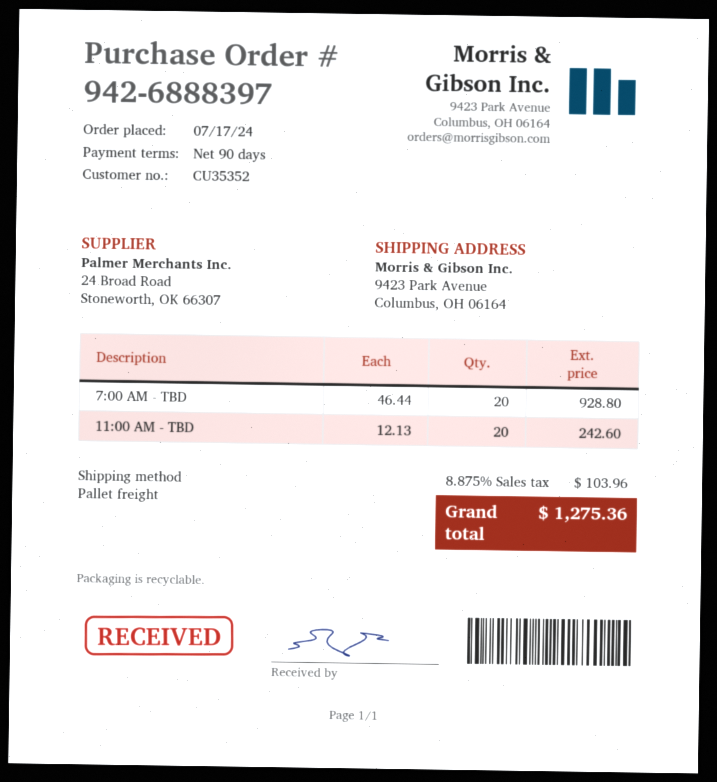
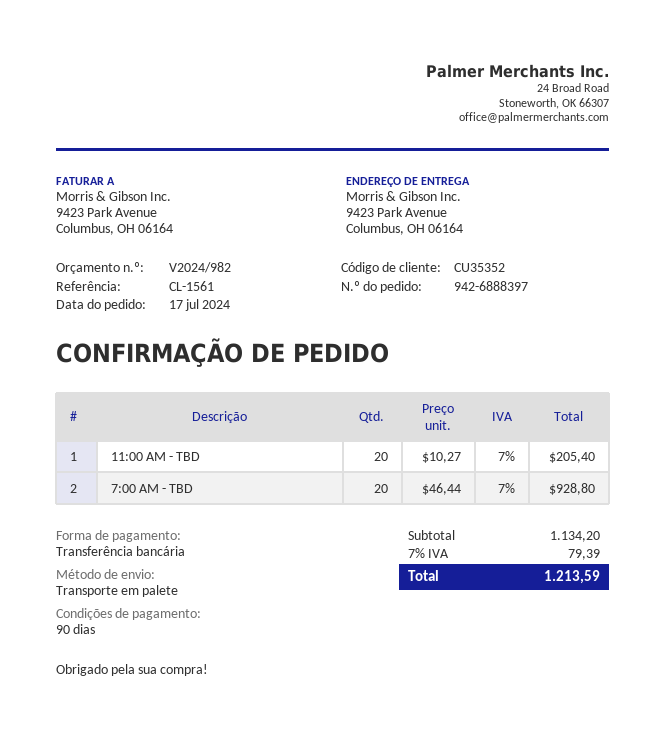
11:00 AM - TBD: 20 x 12.13 = 242.60 -> 20 x 10.27 = 205.40
tax: 8.875% = 103.96 -> 7% = 79.39
total: 1275.36 -> 1213.59

